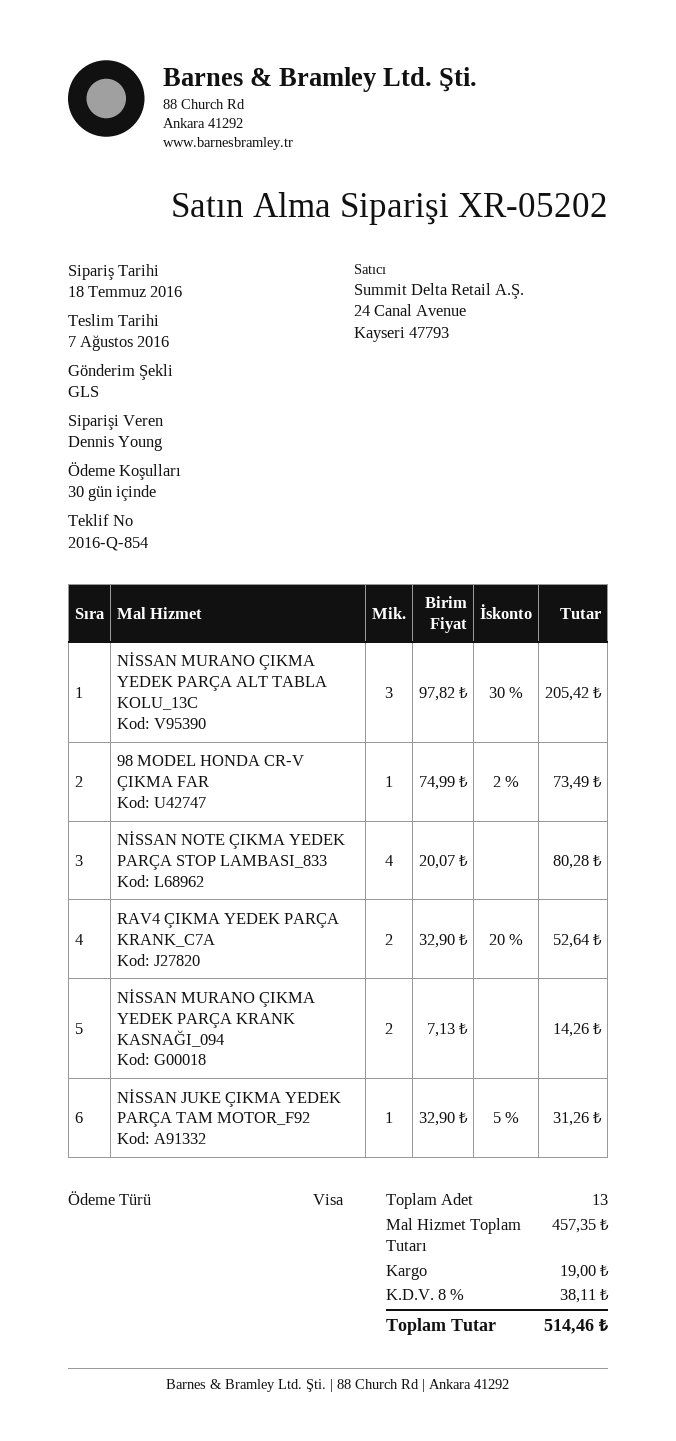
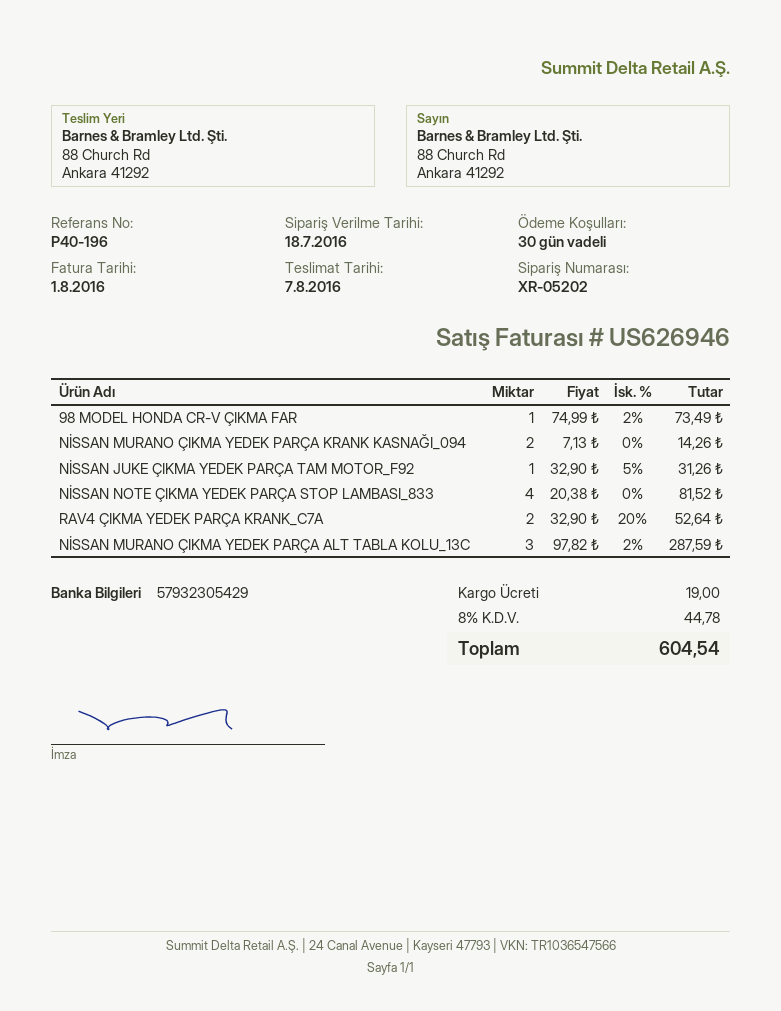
NİSSAN MURANO ÇIKMA YEDEK PARÇA ALT TABLA KOLU_13C: 3 x 97.82 - 30% = 205.42 -> 3 x 97.82 - 2% = 287.59
NİSSAN NOTE ÇIKMA YEDEK PARÇA STOP LAMBASI_833: 4 x 20.07 = 80.28 -> 4 x 20.38 = 81.52
tax: 8% = 38.11 -> 8% = 44.78
total: 514.46 -> 604.54

